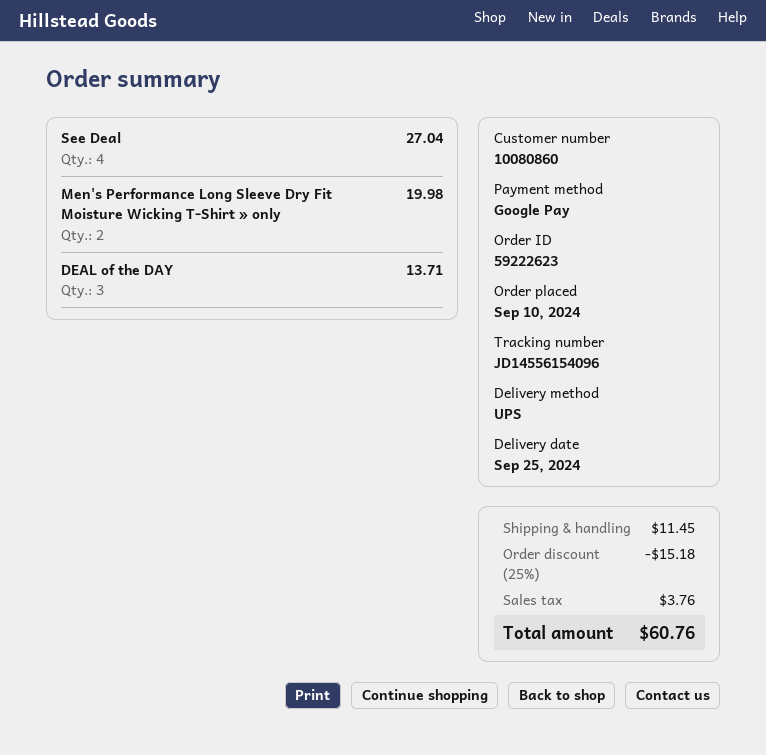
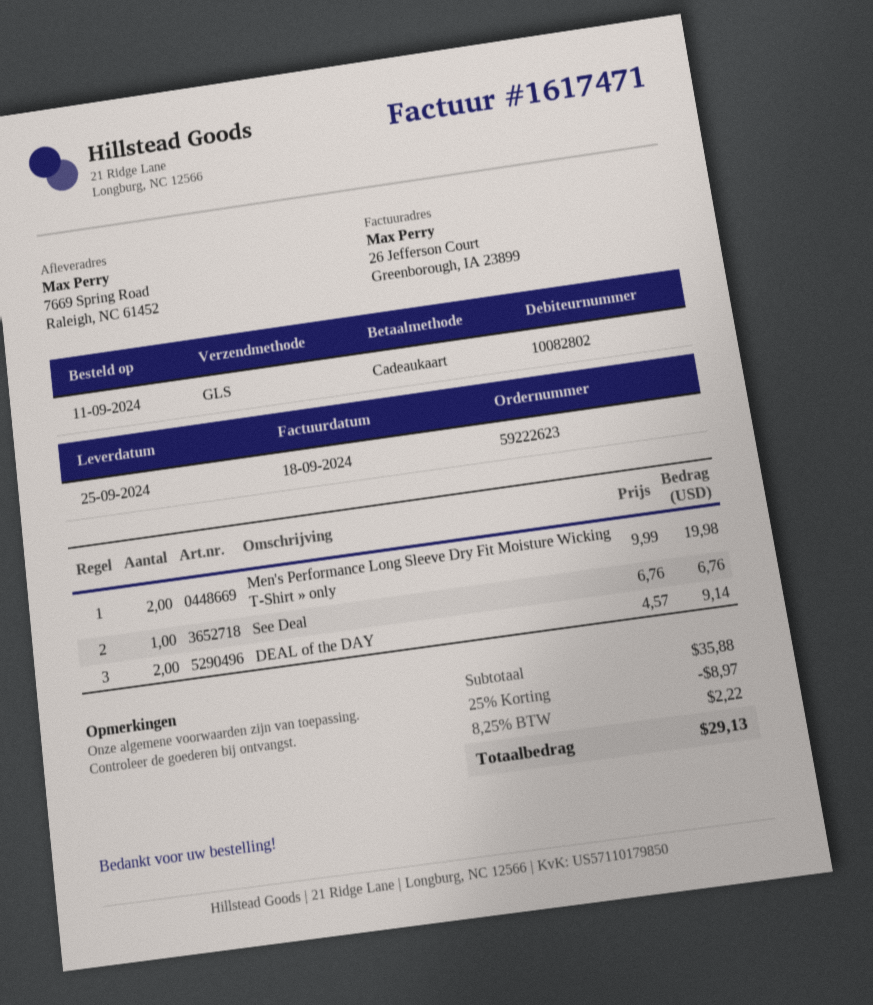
order date: 2024-09-10 -> 2024-09-11
customer number: 10080860 -> 10082802
payment method: Google Pay -> gift card
shipping method: UPS -> GLS
See Deal: 4 for 27.04 -> 1 for 6.76
DEAL of the DAY: 3 for 13.71 -> 2 for 9.14
discount: 25% = 15.18 -> 25% = 8.97
shipping: 11.45 -> none
tax: 3.76 -> 2.22
total: 60.76 -> 29.13

